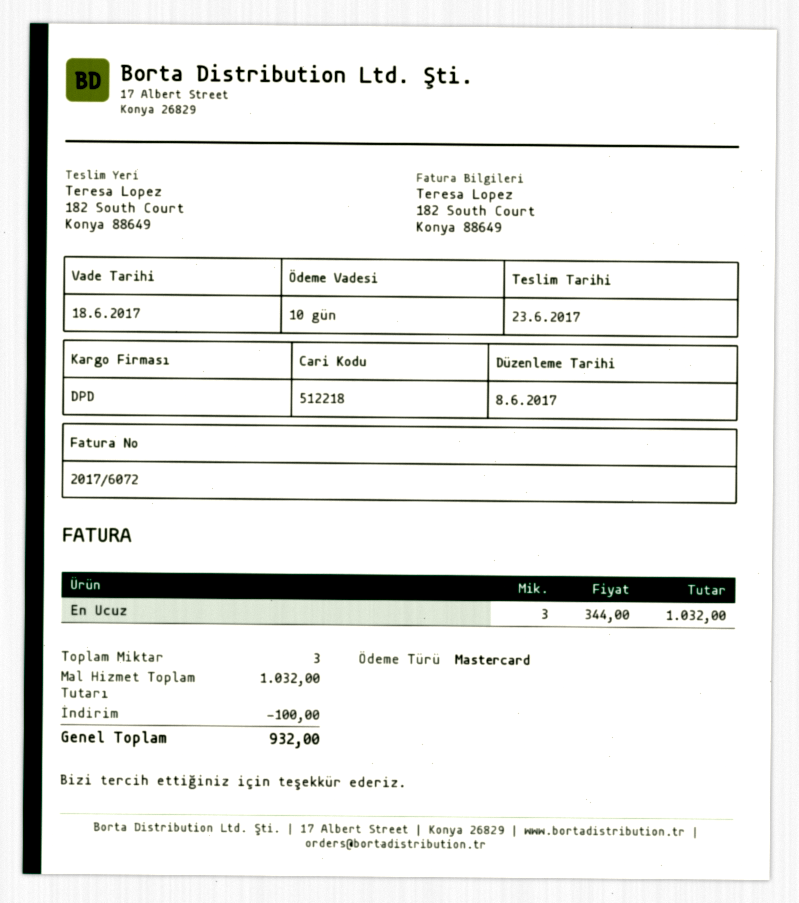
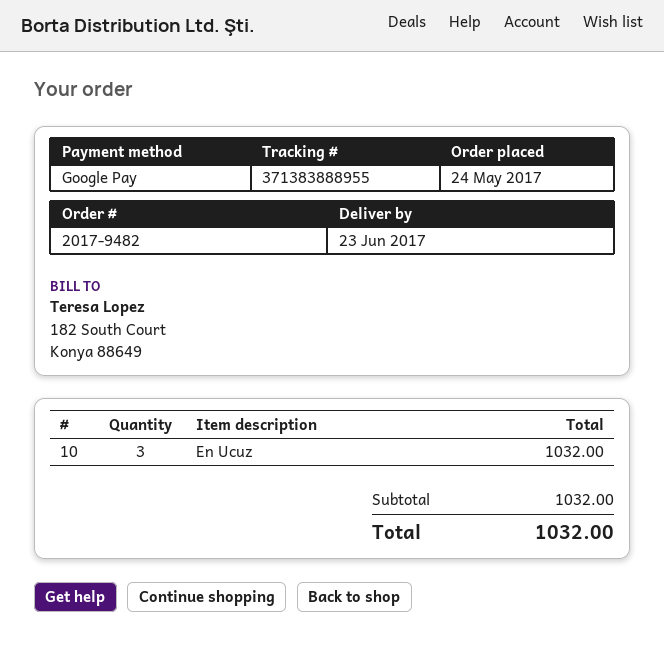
payment method: Mastercard -> Google Pay
discount: 100.00 -> none
total: 932.00 -> 1032.00

